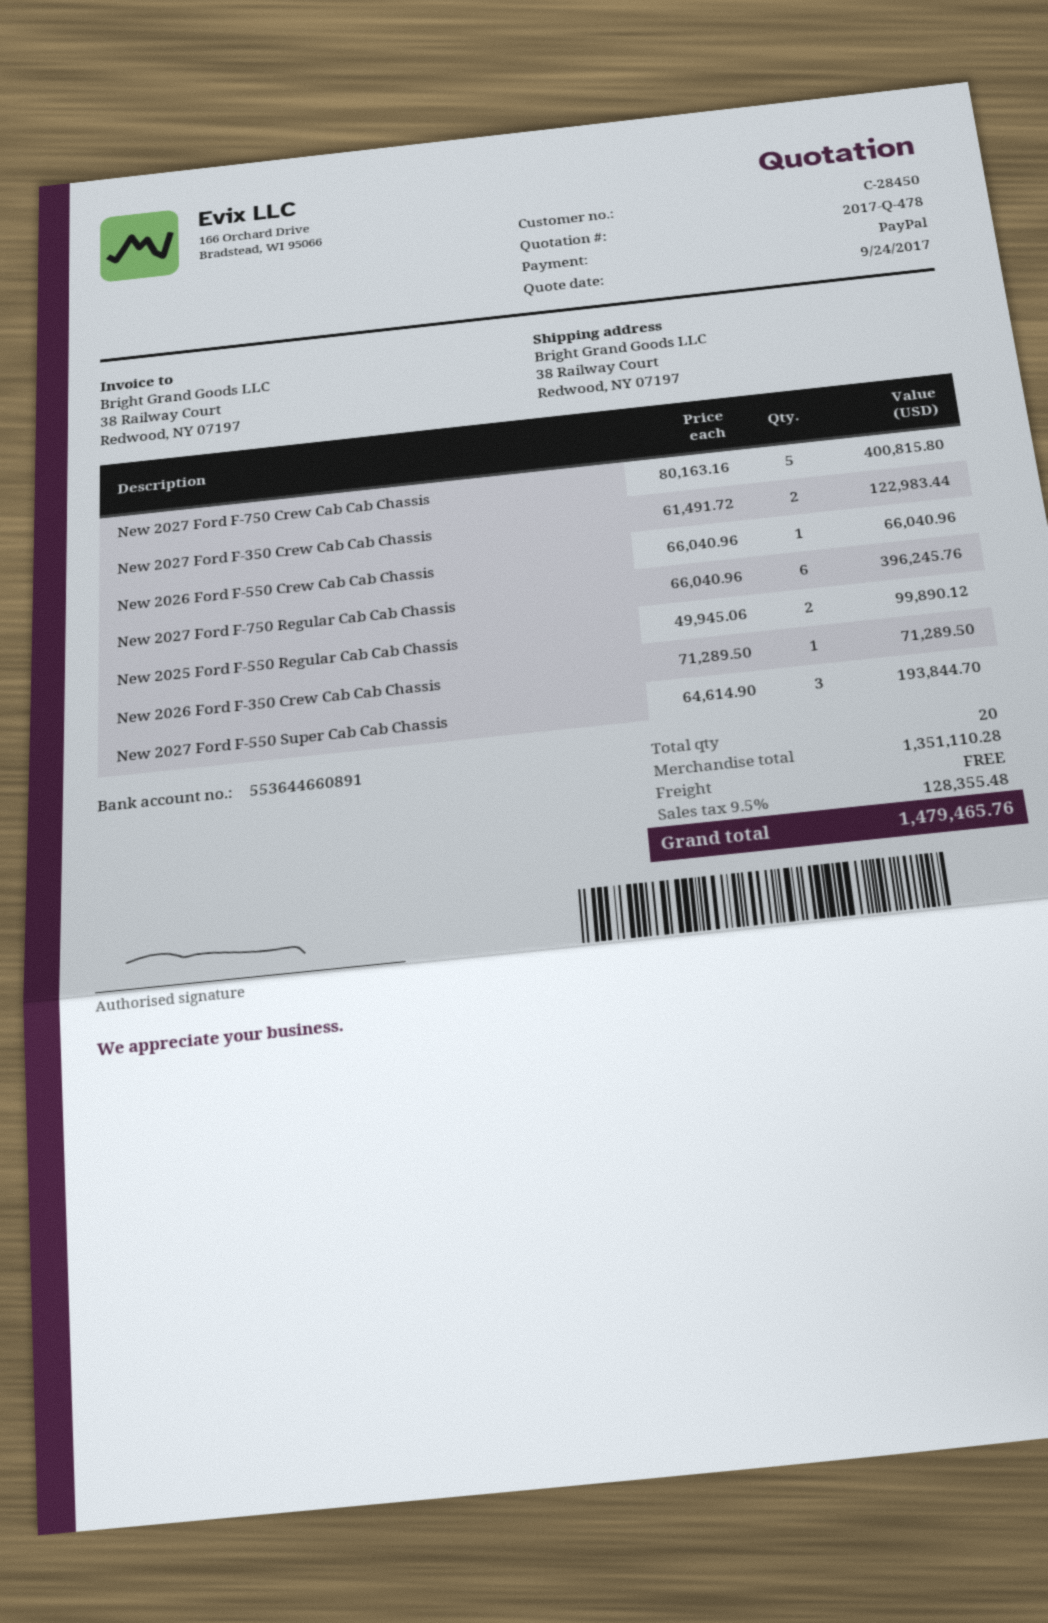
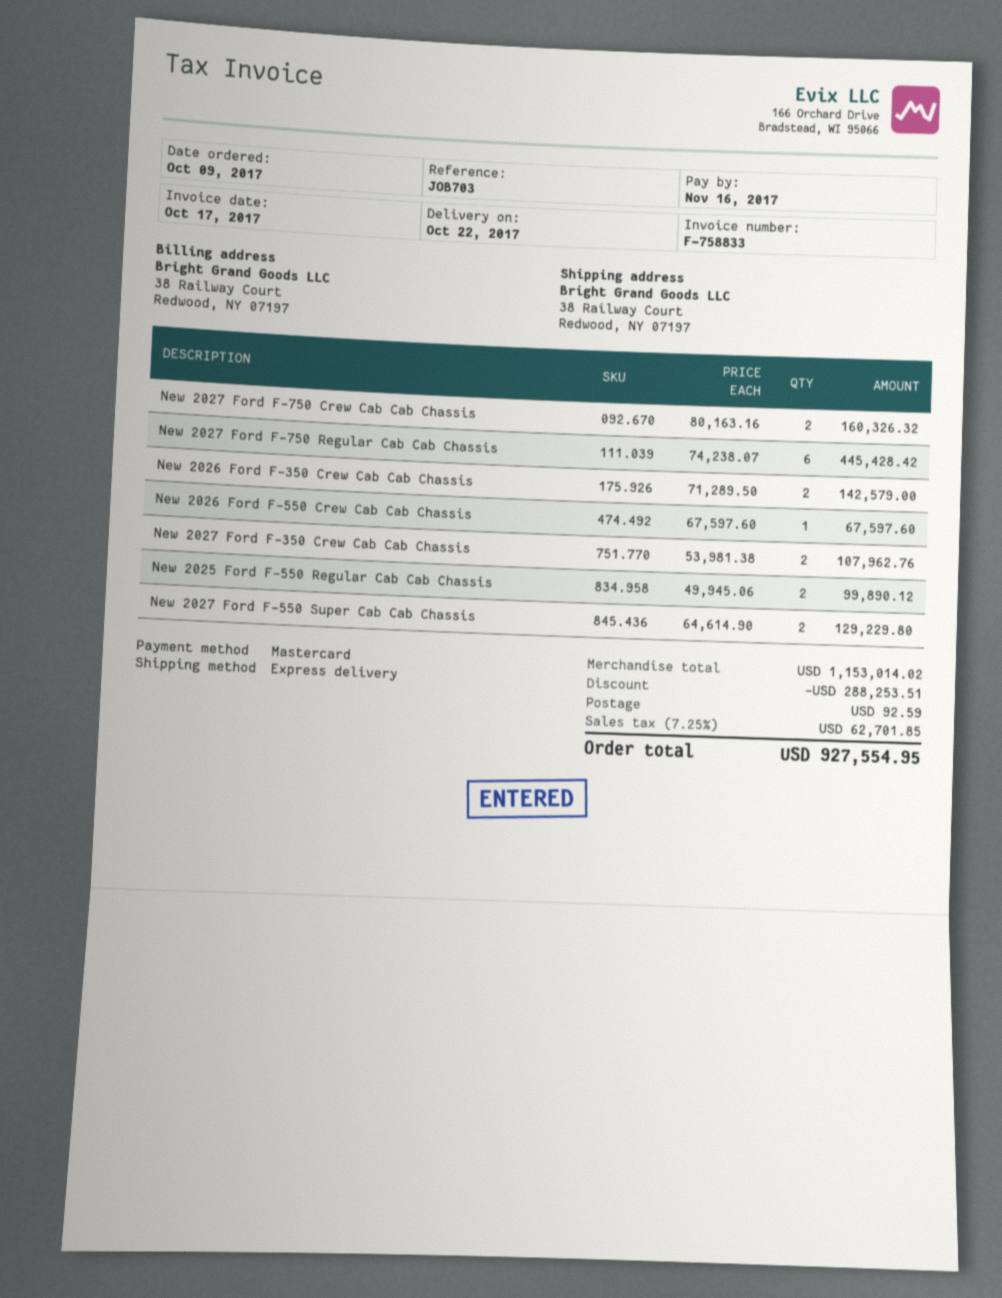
payment method: PayPal -> Mastercard
New 2027 Ford F-750 Crew Cab Cab Chassis: 5 x 80163.16 = 400815.80 -> 2 x 80163.16 = 160326.32
New 2027 Ford F-350 Crew Cab Cab Chassis: 2 x 61491.72 = 122983.44 -> 2 x 53981.38 = 107962.76
New 2026 Ford F-550 Crew Cab Cab Chassis: 1 x 66040.96 = 66040.96 -> 1 x 67597.60 = 67597.60
New 2027 Ford F-750 Regular Cab Cab Chassis: 6 x 66040.96 = 396245.76 -> 6 x 74238.07 = 445428.42
New 2026 Ford F-350 Crew Cab Cab Chassis: 1 x 71289.50 = 71289.50 -> 2 x 71289.50 = 142579.00
New 2027 Ford F-550 Super Cab Cab Chassis: 3 x 64614.90 = 193844.70 -> 2 x 64614.90 = 129229.80
subtotal: 1351110.28 -> 1153014.02
discount: none -> 288253.51
shipping: 0.00 -> 92.59
tax: 9.5% = 128355.48 -> 7.25% = 62701.85
total: 1479465.76 -> 927554.95

